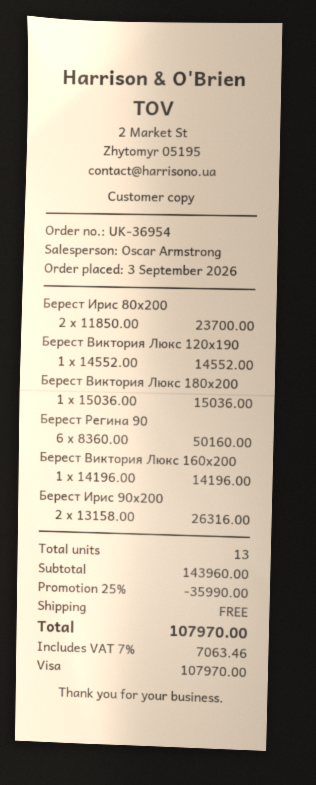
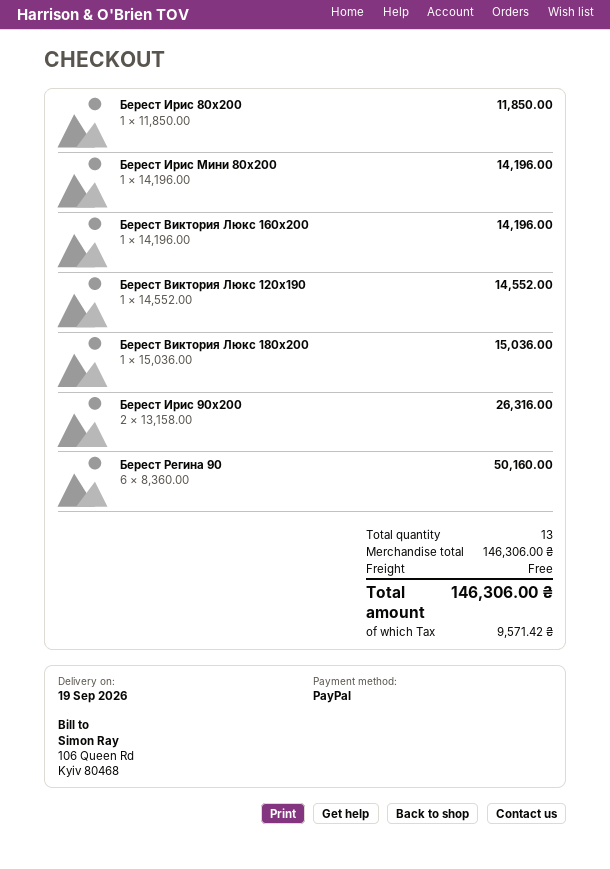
payment method: Visa -> PayPal
Берест Ирис 80x200: 2 x 11850.00 = 23700.00 -> 1 x 11850.00 = 11850.00
Берест Ирис Мини 80x200: none -> 1 x 14196.00 = 14196.00
subtotal: 143960.00 -> 146306.00
discount: 25% = 35990.00 -> none
tax: 7063.46 -> 9571.42
total: 107970.00 -> 146306.00

